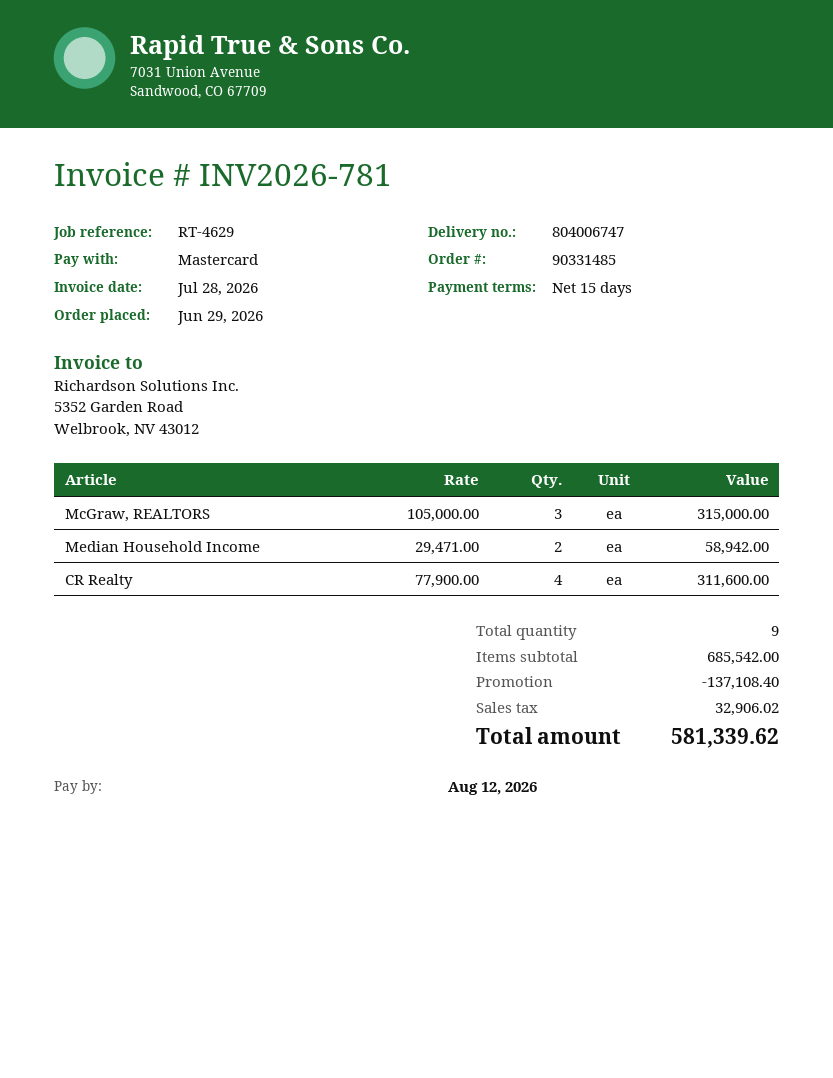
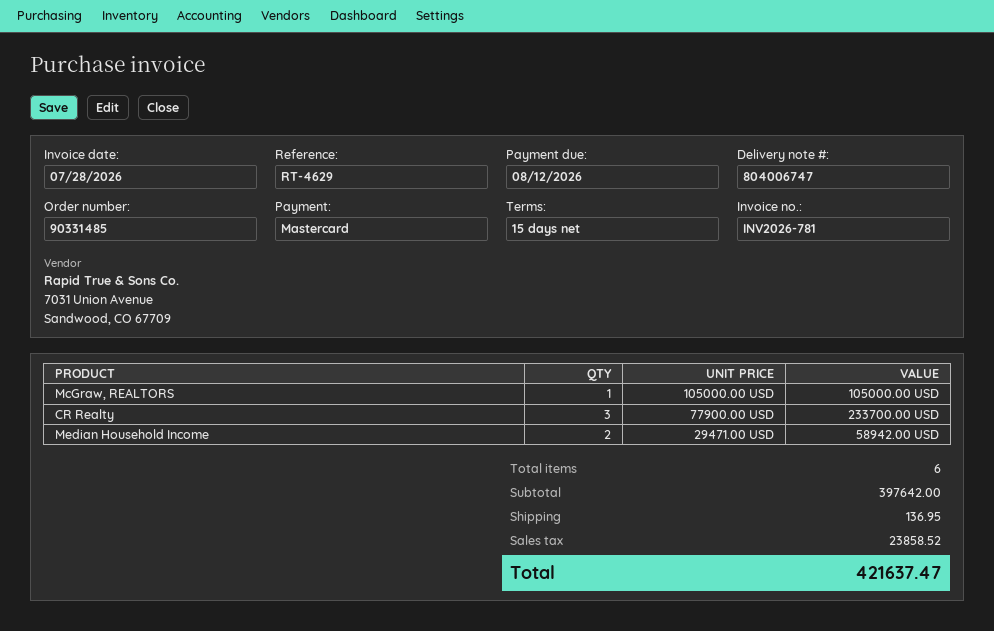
McGraw, REALTORS: 3 x 105000.00 = 315000.00 -> 1 x 105000.00 = 105000.00
CR Realty: 4 x 77900.00 = 311600.00 -> 3 x 77900.00 = 233700.00
total quantity: 9 -> 6
subtotal: 685542.00 -> 397642.00
discount: 137108.40 -> none
shipping: none -> 136.95
tax: 32906.02 -> 23858.52
total: 581339.62 -> 421637.47

